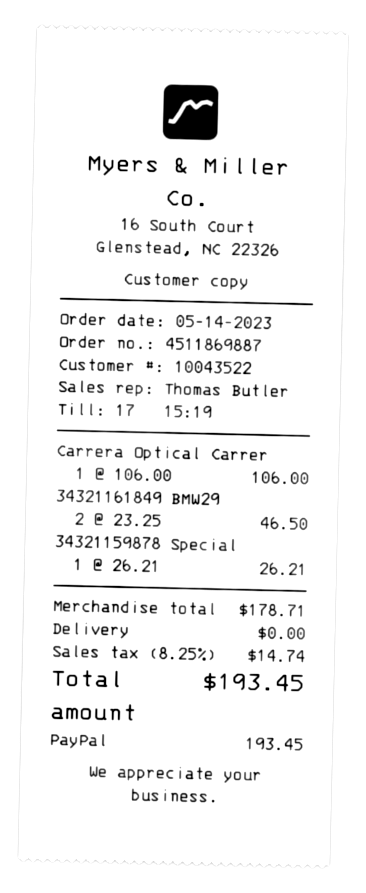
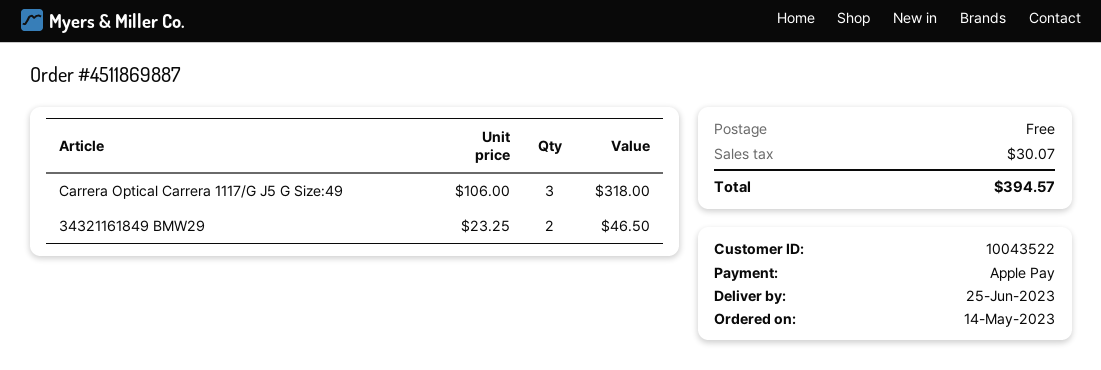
payment method: PayPal -> Apple Pay
Carrera Optical Carrer: 1 x 106.00 = 106.00 -> 3 x 106.00 = 318.00
34321159878 Special: 1 x 26.21 = 26.21 -> none
tax: 14.74 -> 30.07
total: 193.45 -> 394.57

